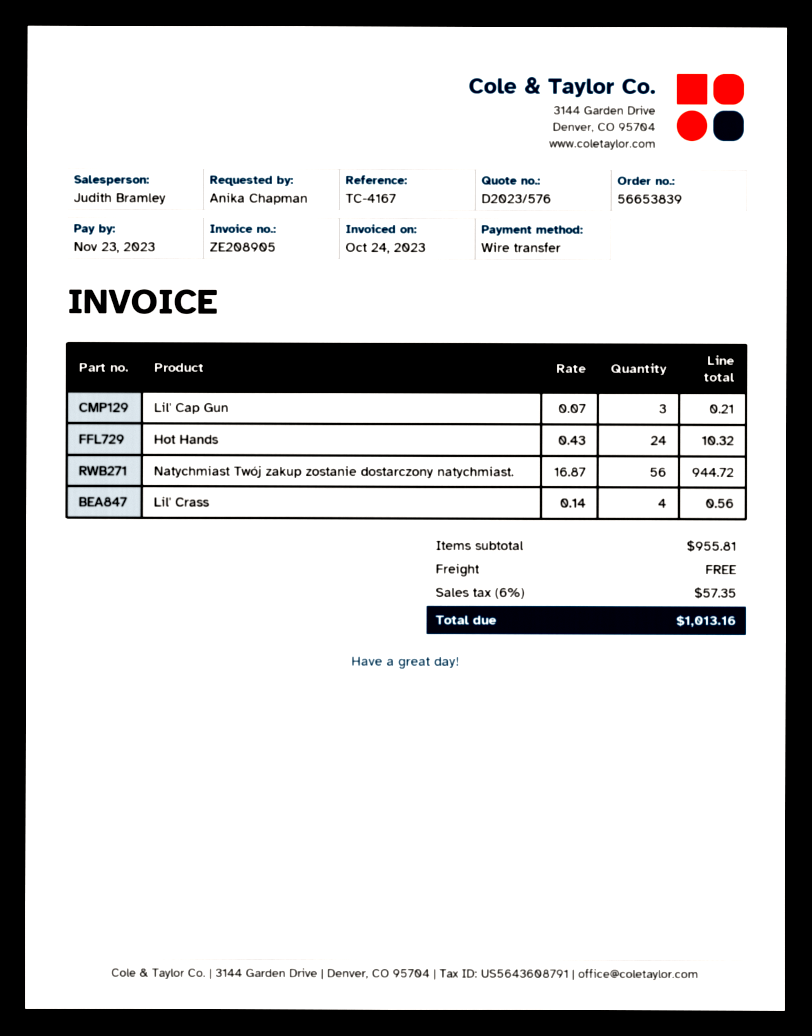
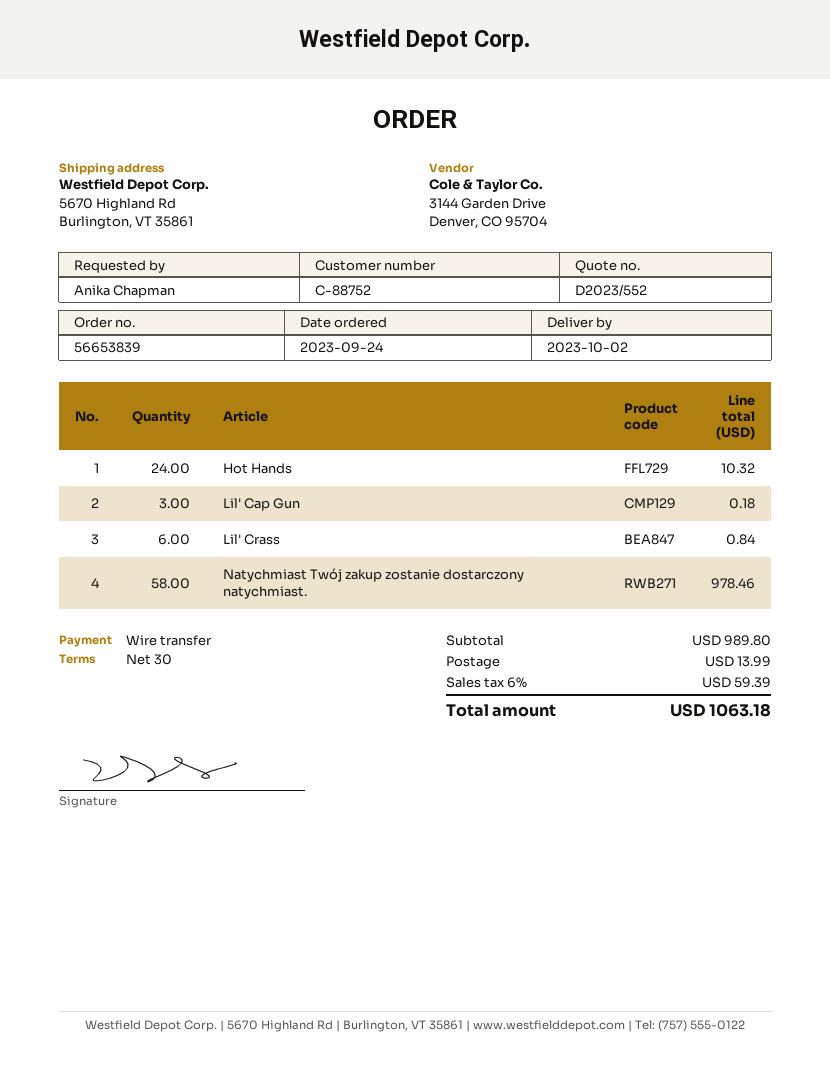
quote number: D2023/576 -> D2023/552
Lil' Cap Gun: 3 for 0.21 -> 3 for 0.18
Natychmiast Twój zakup zostanie dostarczony natychmiast.: 56 for 944.72 -> 58 for 978.46
Lil' Crass: 4 for 0.56 -> 6 for 0.84
subtotal: 955.81 -> 989.80
shipping: 0.00 -> 13.99
tax: 6% = 57.35 -> 6% = 59.39
total: 1013.16 -> 1063.18

